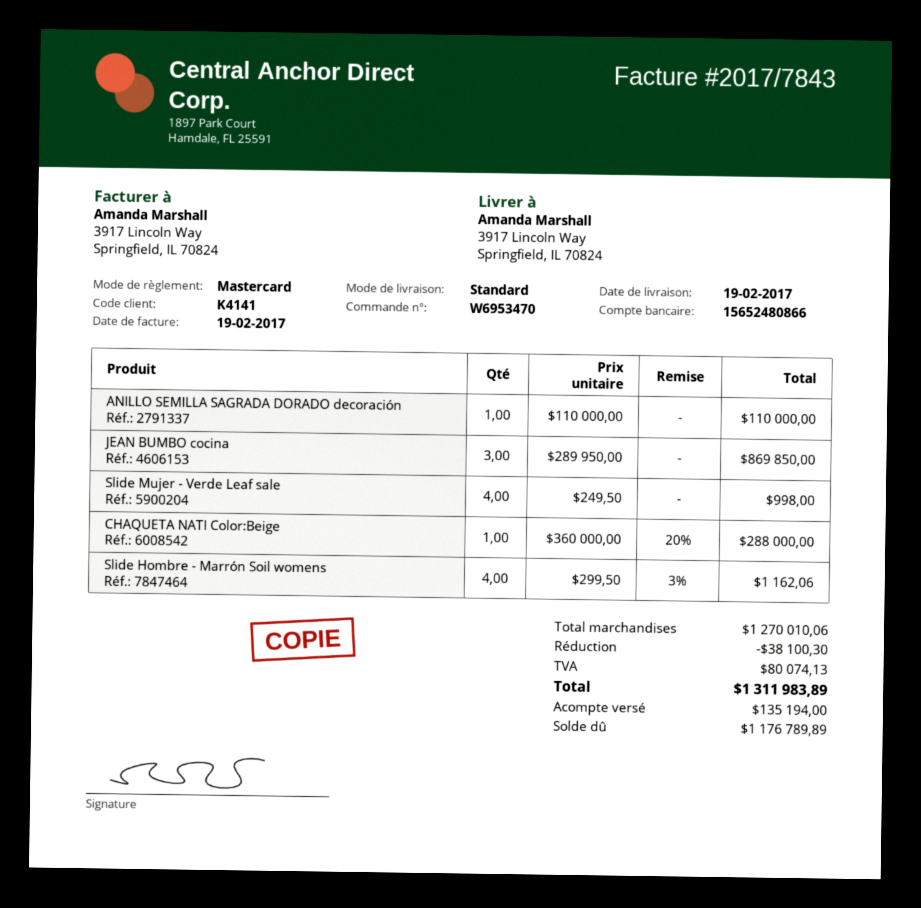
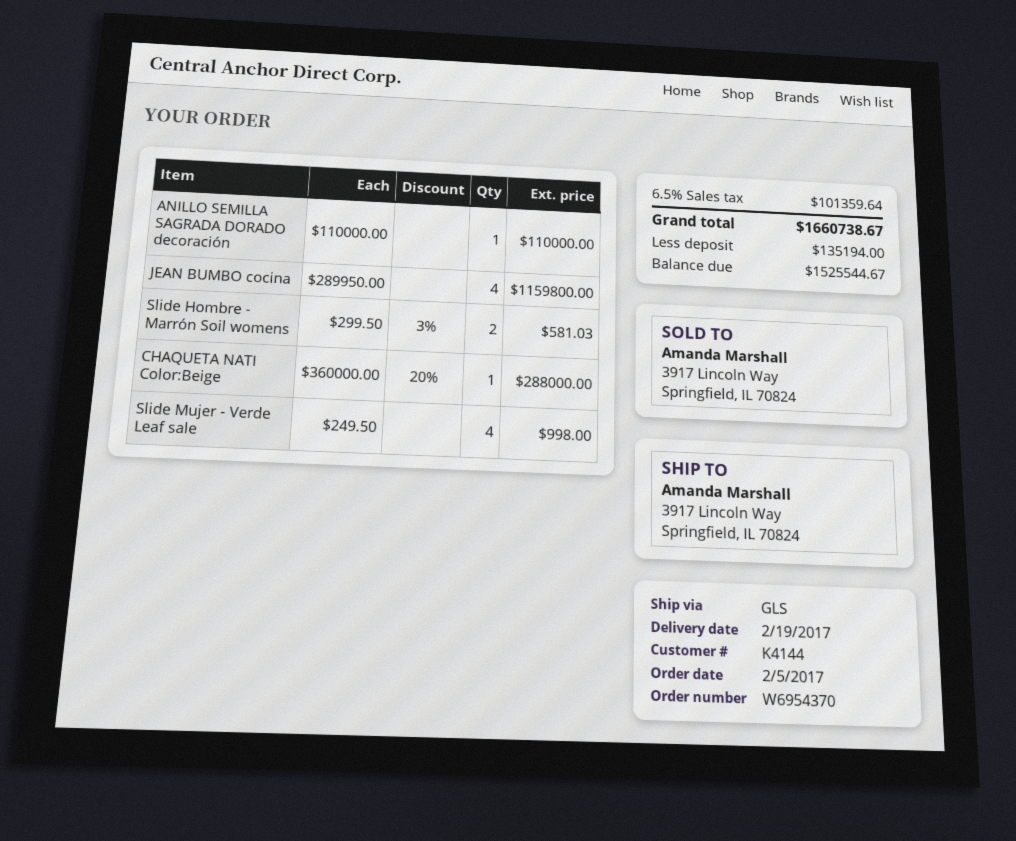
order number: W6953470 -> W6954370
customer number: K4141 -> K4144
shipping method: standard -> GLS
JEAN BUMBO cocina: 3 x 289950.00 = 869850.00 -> 4 x 289950.00 = 1159800.00
Slide Hombre - Marrón Soil womens: 4 x 299.50 - 3% = 1162.06 -> 2 x 299.50 - 3% = 581.03
discount: 38100.30 -> none
tax: 80074.13 -> 101359.64
total: 1311983.89 -> 1660738.67
balance: 1176789.89 -> 1525544.67

